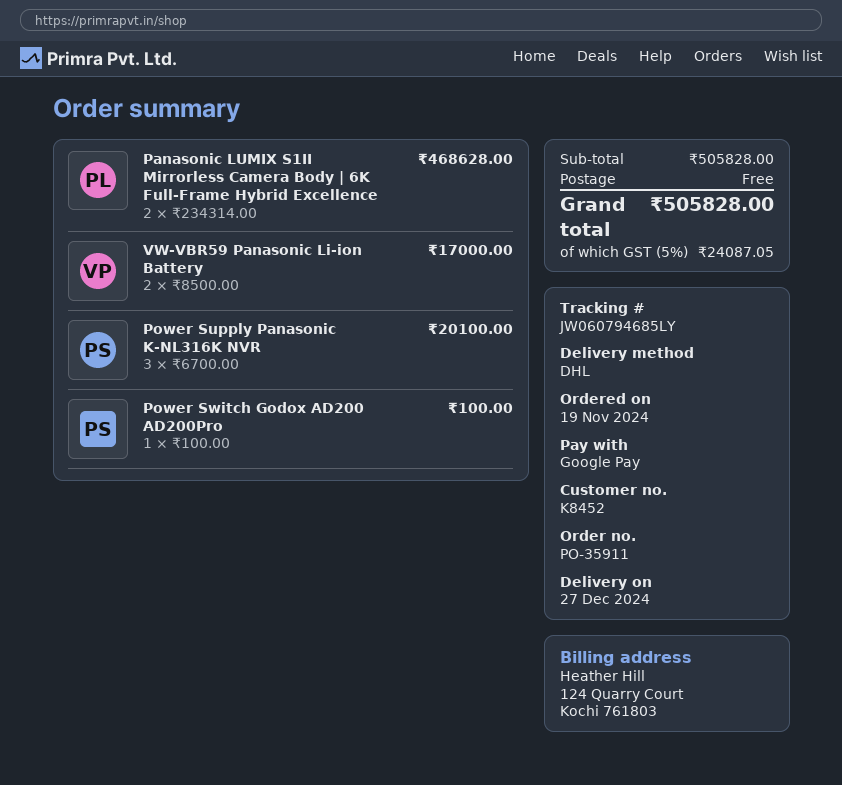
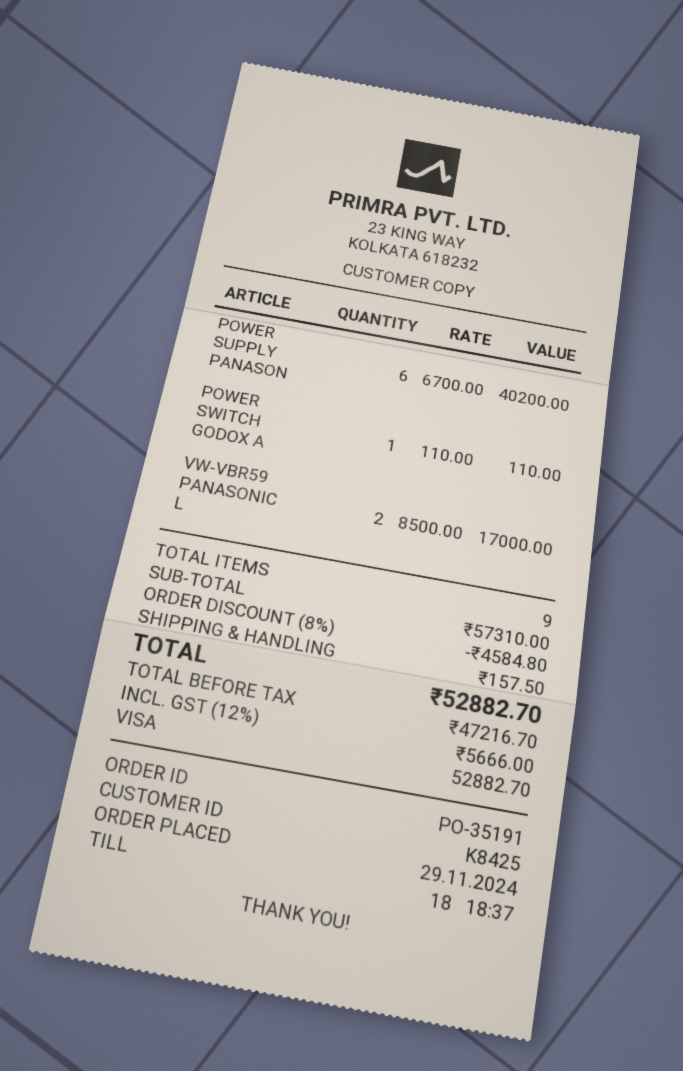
order number: PO-35911 -> PO-35191
order date: 2024-11-19 -> 2024-11-29
customer number: K8452 -> K8425
payment method: Google Pay -> Visa
Panasonic LUMIX S1II Mirrorless Camera Body | 6K Full-Frame Hybrid Excellence: 2 x 234314.00 = 468628.00 -> none
Power Supply Panasonic K-NL316K NVR: 3 x 6700.00 = 20100.00 -> 6 x 6700.00 = 40200.00
Power Switch Godox AD200 AD200Pro: 1 x 100.00 = 100.00 -> 1 x 110.00 = 110.00
subtotal: 505828.00 -> 57310.00
discount: none -> 8% = 4584.80
shipping: 0.00 -> 157.50
tax: 5% = 24087.05 -> 12% = 5666.00
total: 505828.00 -> 52882.70

